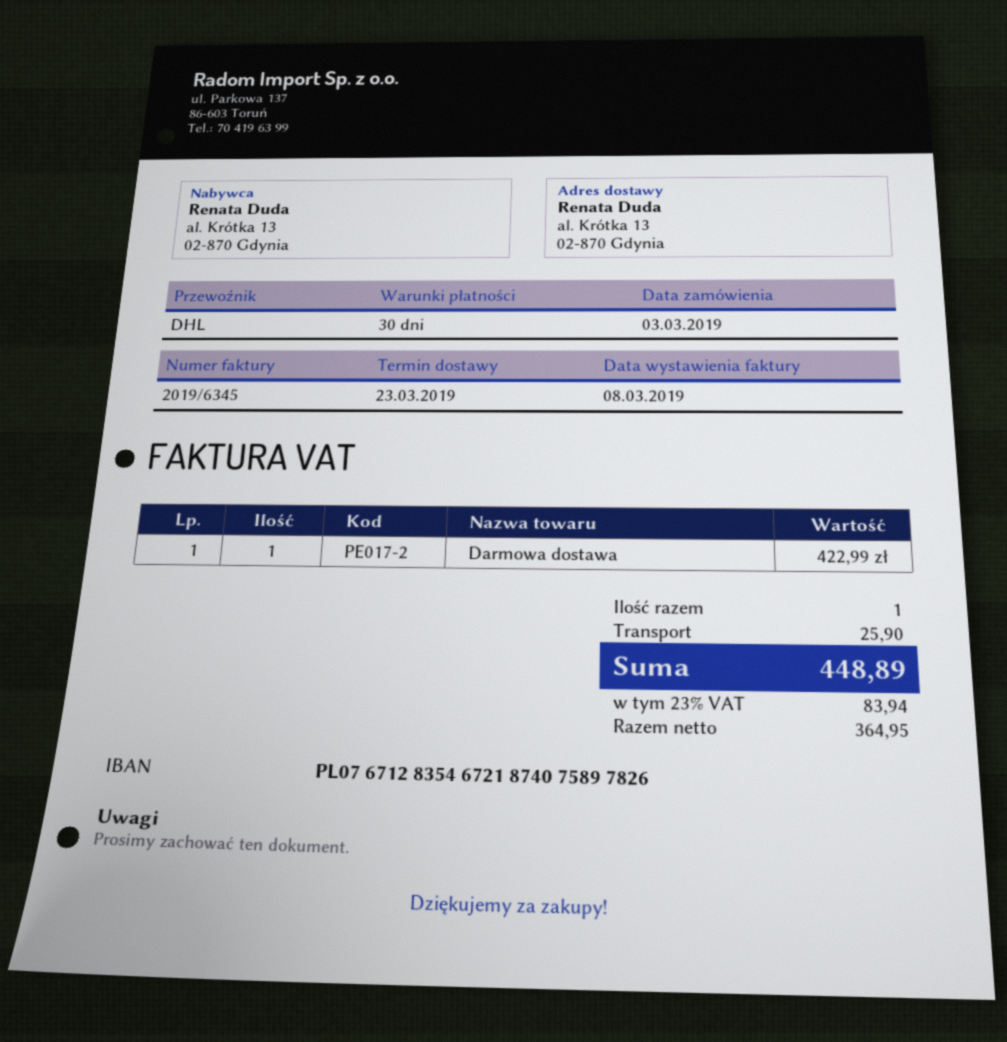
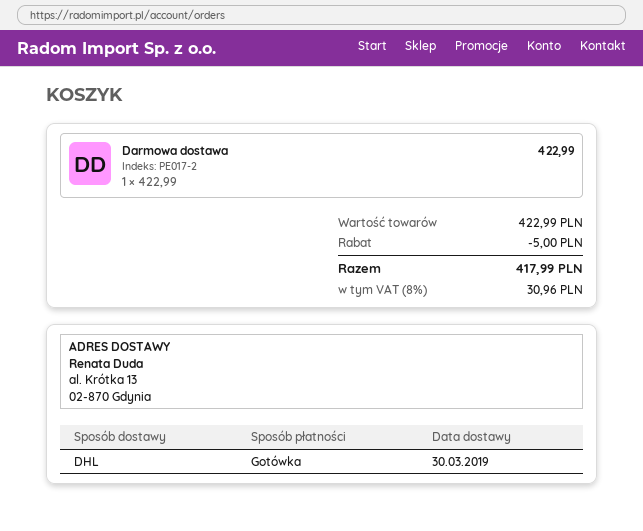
delivery date: 2019-03-23 -> 2019-03-30
discount: none -> 5.00
shipping: 25.90 -> none
tax: 23% = 83.94 -> 8% = 30.96
total: 448.89 -> 417.99

